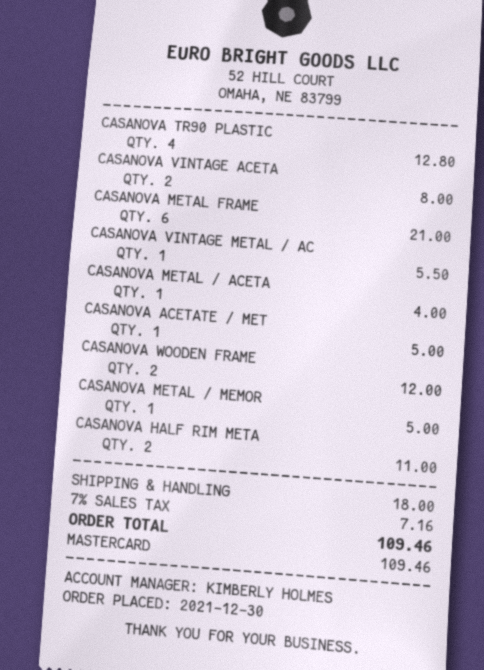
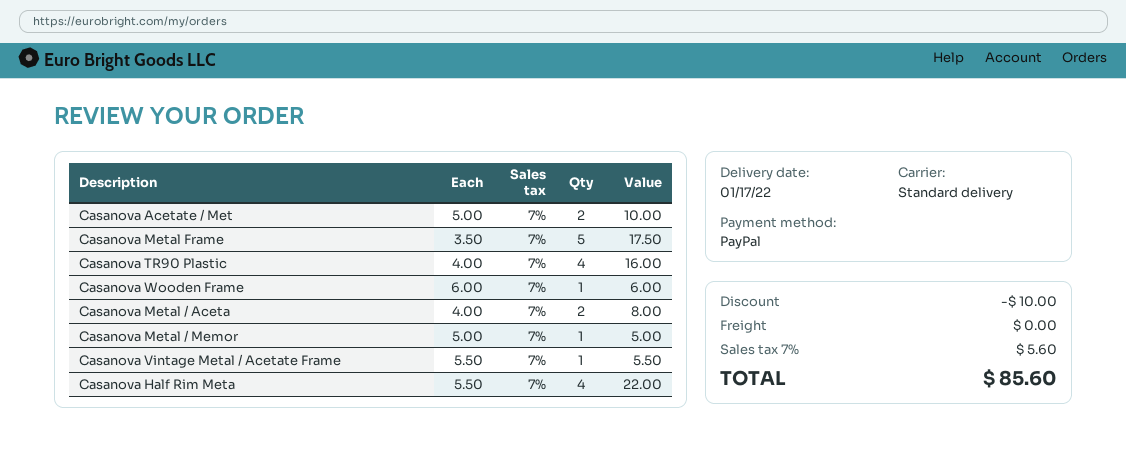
payment method: Mastercard -> PayPal
CASANOVA TR90 PLASTIC: 4 for 12.80 -> 4 for 16.00
CASANOVA VINTAGE ACETA: 2 for 8.00 -> none
CASANOVA METAL FRAME: 6 for 21.00 -> 5 for 17.50
CASANOVA METAL / ACETA: 1 for 4.00 -> 2 for 8.00
CASANOVA ACETATE / MET: 1 for 5.00 -> 2 for 10.00
CASANOVA WOODEN FRAME: 2 for 12.00 -> 1 for 6.00
CASANOVA HALF RIM META: 2 for 11.00 -> 4 for 22.00
discount: none -> 10.00
shipping: 18.00 -> 0.00
tax: 7% = 7.16 -> 7% = 5.60
total: 109.46 -> 85.60

